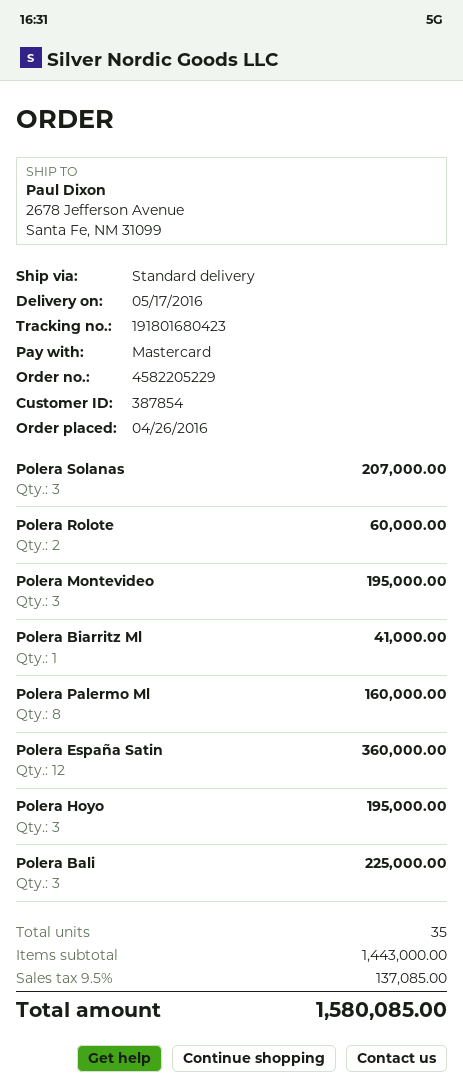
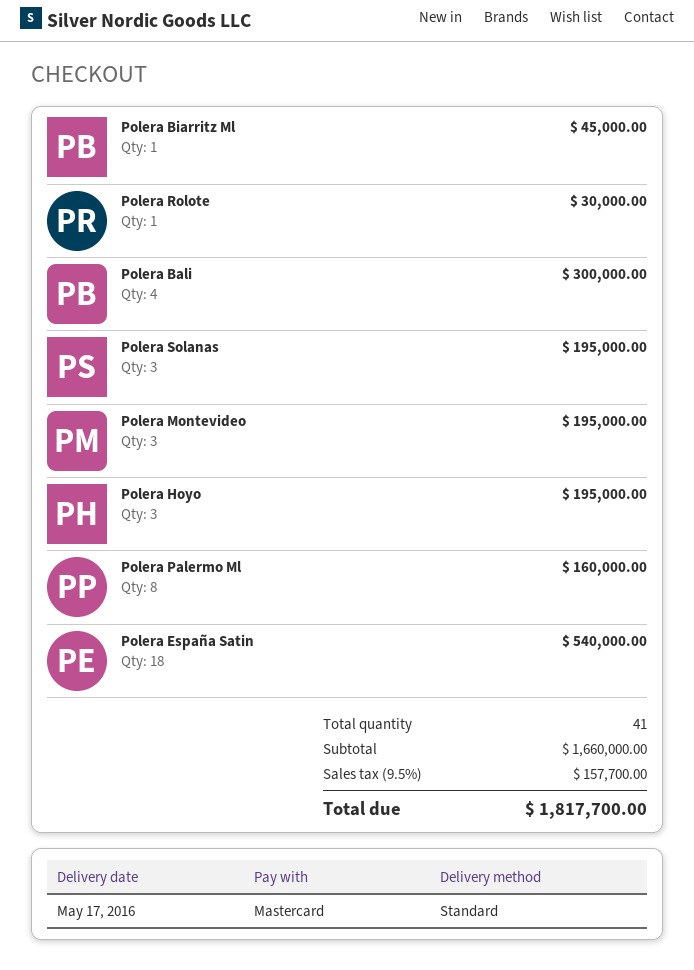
Polera Solanas: 3 for 207000.00 -> 3 for 195000.00
Polera Rolote: 2 for 60000.00 -> 1 for 30000.00
Polera Biarritz Ml: 1 for 41000.00 -> 1 for 45000.00
Polera España Satin: 12 for 360000.00 -> 18 for 540000.00
Polera Bali: 3 for 225000.00 -> 4 for 300000.00
total quantity: 35 -> 41
subtotal: 1443000.00 -> 1660000.00
tax: 9.5% = 137085.00 -> 9.5% = 157700.00
total: 1580085.00 -> 1817700.00

